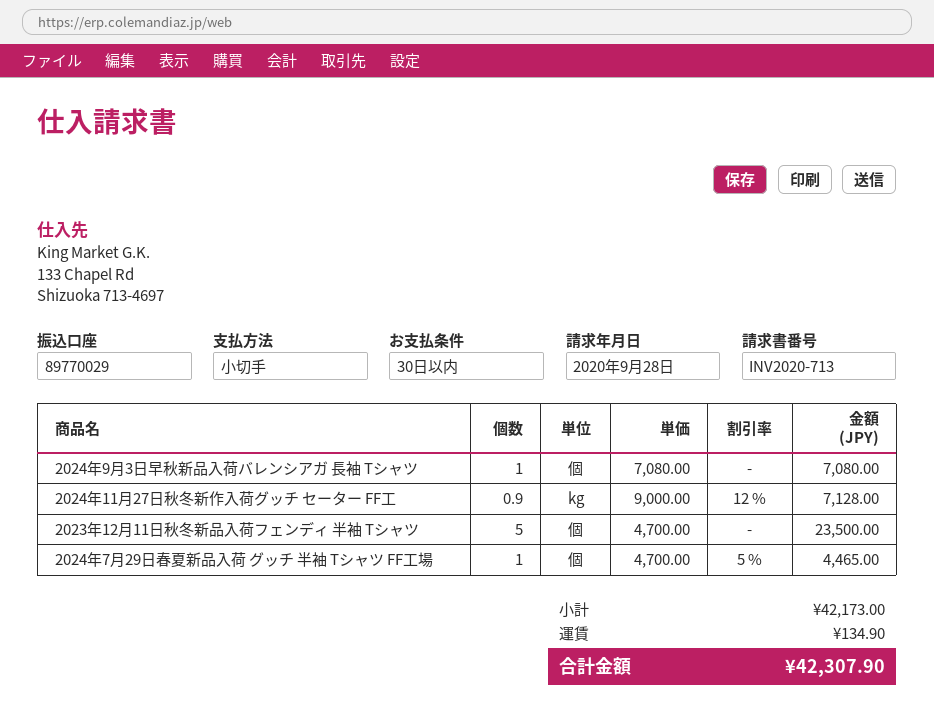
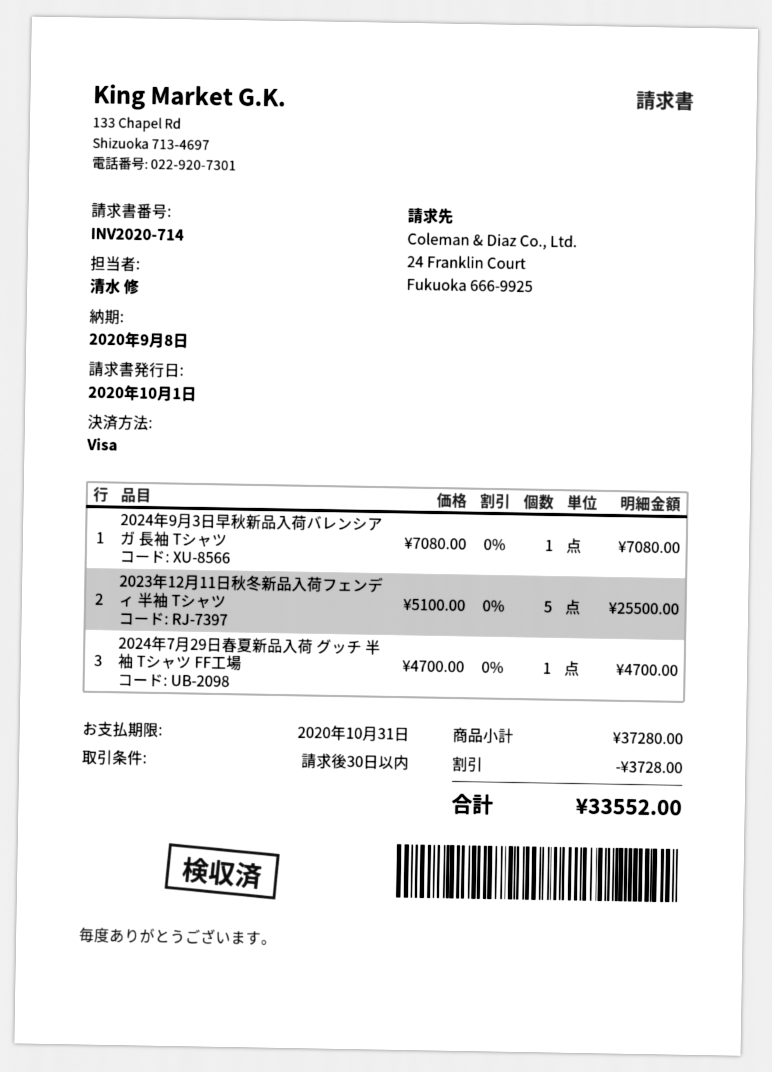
invoice number: INV2020-713 -> INV2020-714
invoice date: 2020-09-28 -> 2020-10-01
payment method: cheque -> Visa
2024年11月27日秋冬新作入荷グッチ セーター FF工: 0.9 x 9000.00 - 12% = 7128.00 -> none
2023年12月11日秋冬新品入荷フェンディ 半袖 Tシャツ: 5 x 4700.00 = 23500.00 -> 5 x 5100.00 = 25500.00
2024年7月29日春夏新品入荷 グッチ 半袖 Tシャツ FF工場: 1 x 4700.00 - 5% = 4465.00 -> 1 x 4700.00 = 4700.00
subtotal: 42173.00 -> 37280.00
discount: none -> 3728.00
shipping: 134.90 -> none
total: 42307.90 -> 33552.00

